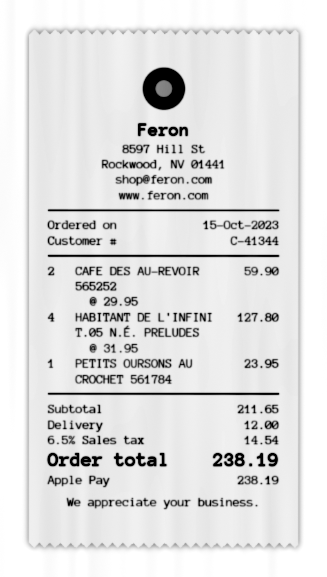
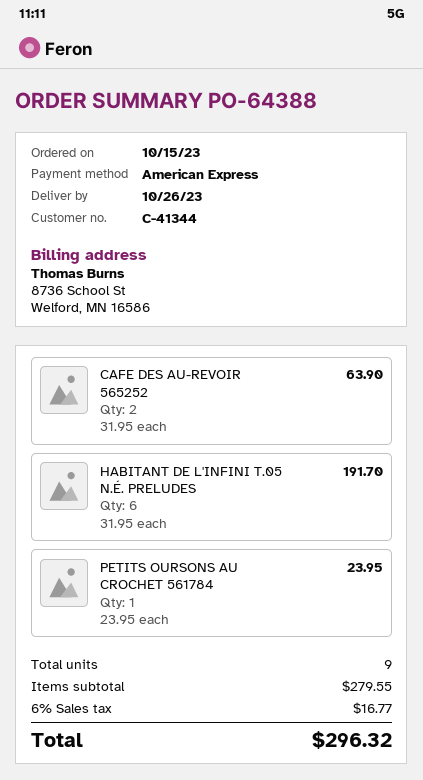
payment method: Apple Pay -> American Express
CAFE DES AU-REVOIR 565252: 2 x 29.95 = 59.90 -> 2 x 31.95 = 63.90
HABITANT DE L'INFINI T.05 N.É. PRELUDES: 4 x 31.95 = 127.80 -> 6 x 31.95 = 191.70
subtotal: 211.65 -> 279.55
shipping: 12.00 -> none
tax: 6.5% = 14.54 -> 6% = 16.77
total: 238.19 -> 296.32

